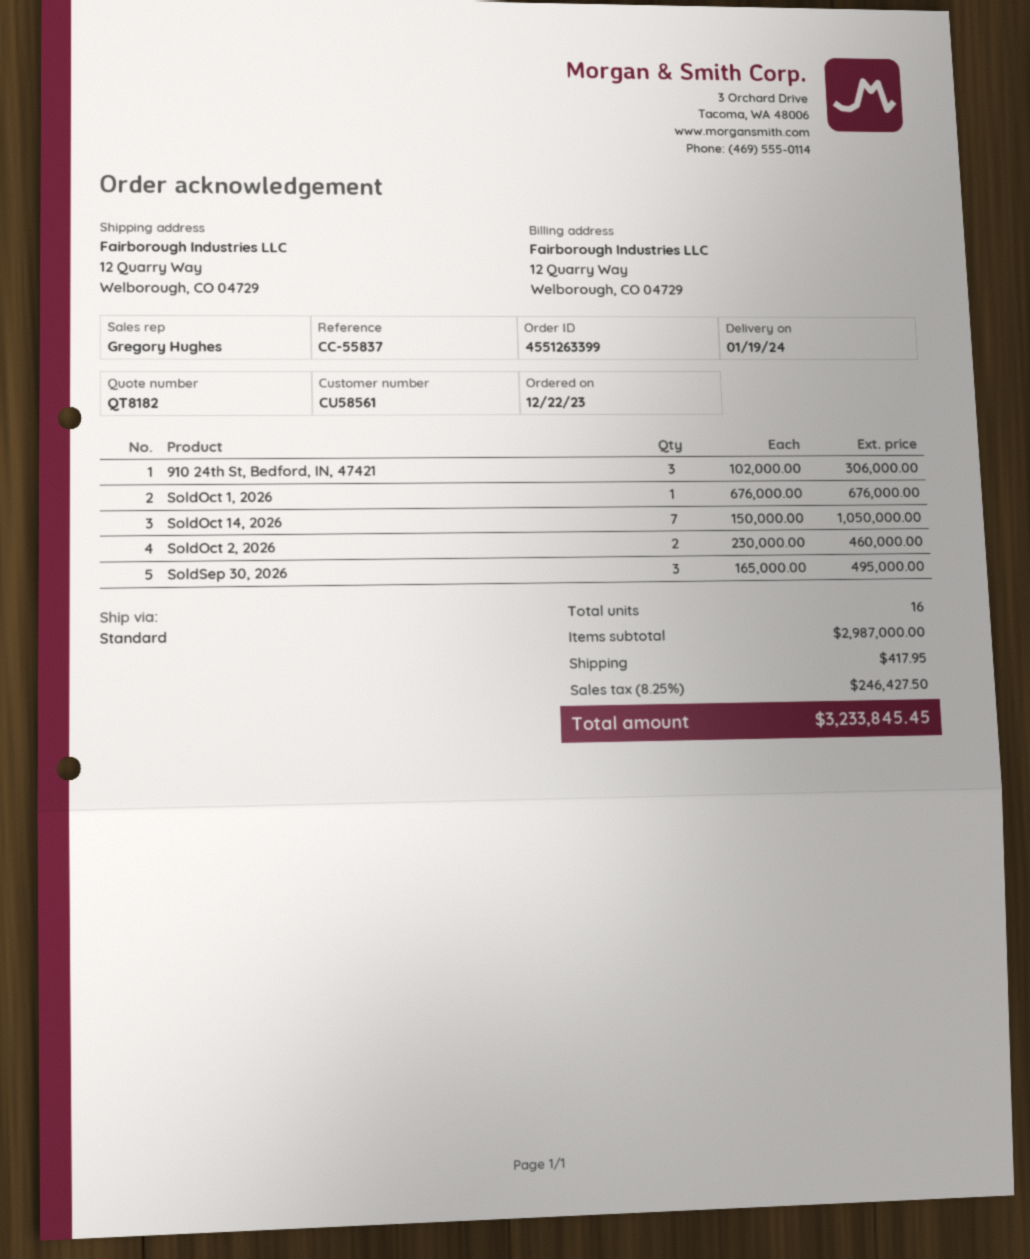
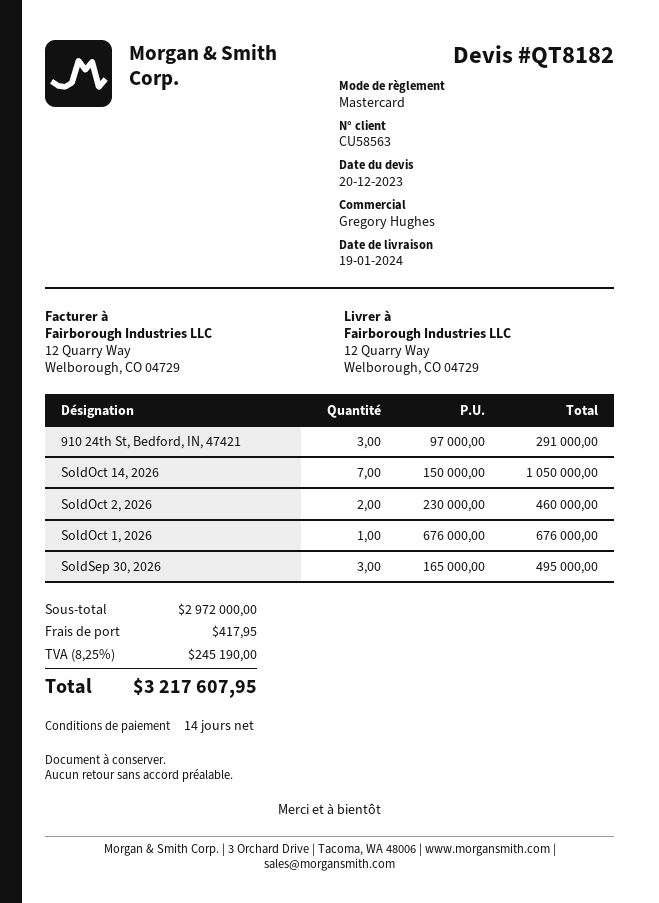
customer number: CU58561 -> CU58563
910 24th St, Bedford, IN, 47421: 3 x 102000.00 = 306000.00 -> 3 x 97000.00 = 291000.00
subtotal: 2987000.00 -> 2972000.00
tax: 8.25% = 246427.50 -> 8.25% = 245190.00
total: 3233845.45 -> 3217607.95

